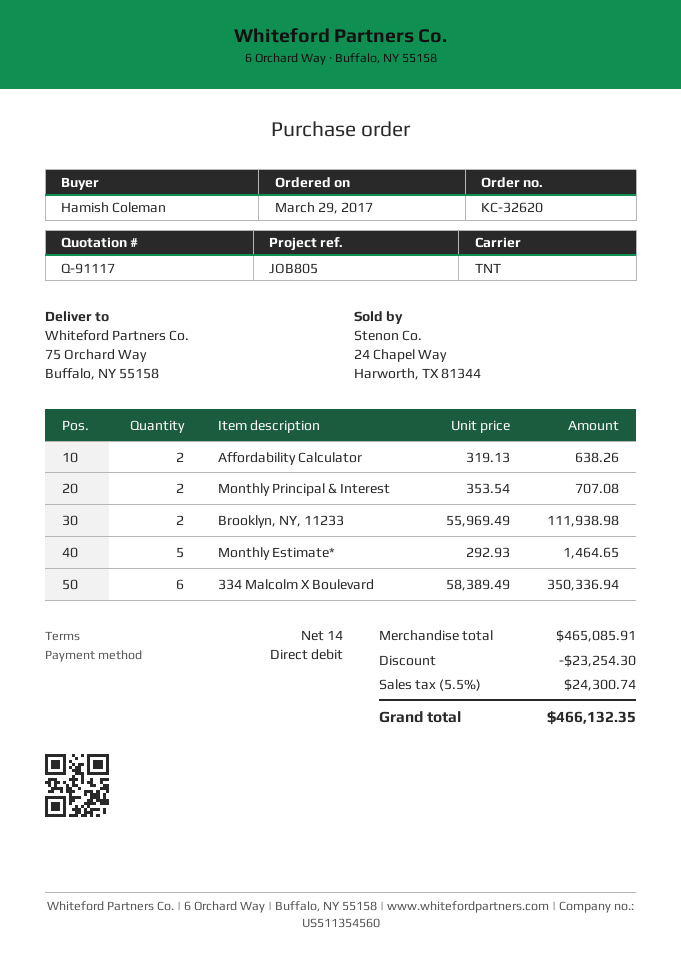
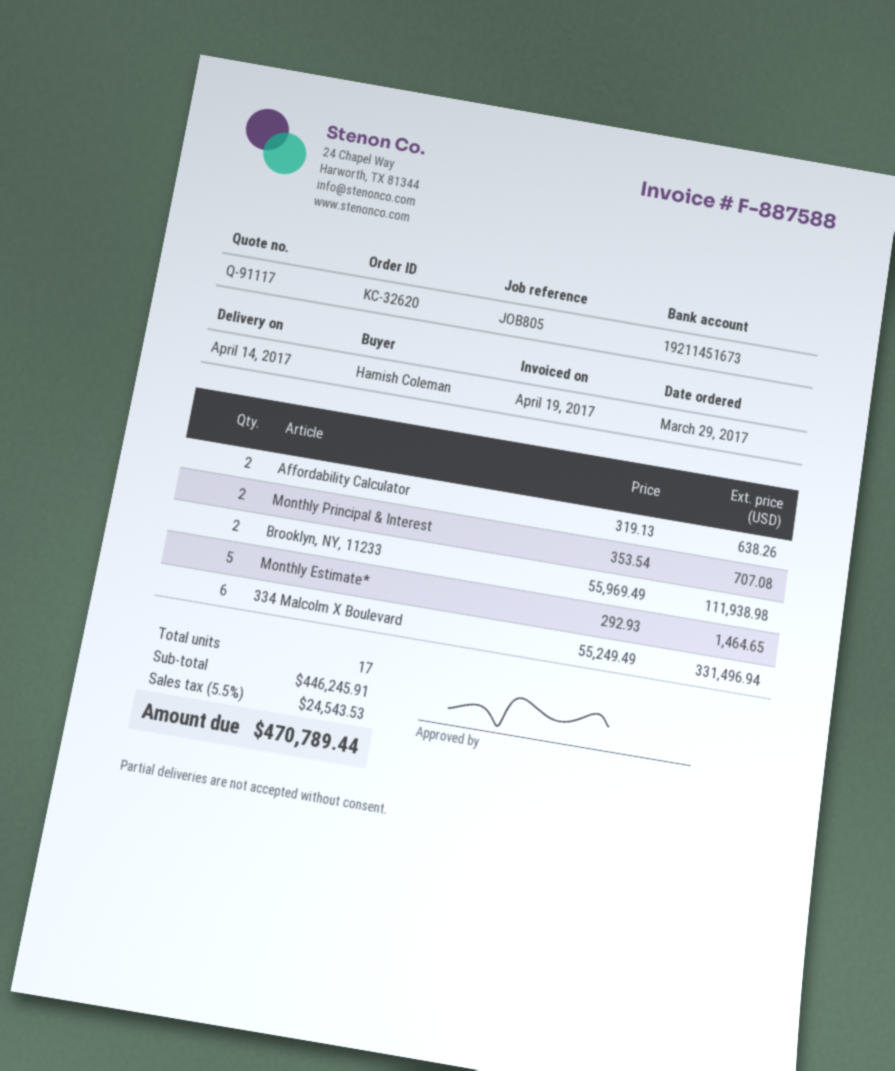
334 Malcolm X Boulevard: 6 x 58389.49 = 350336.94 -> 6 x 55249.49 = 331496.94
subtotal: 465085.91 -> 446245.91
discount: 23254.30 -> none
tax: 5.5% = 24300.74 -> 5.5% = 24543.53
total: 466132.35 -> 470789.44

